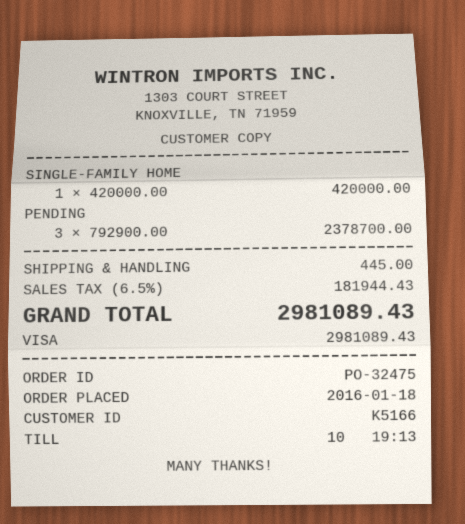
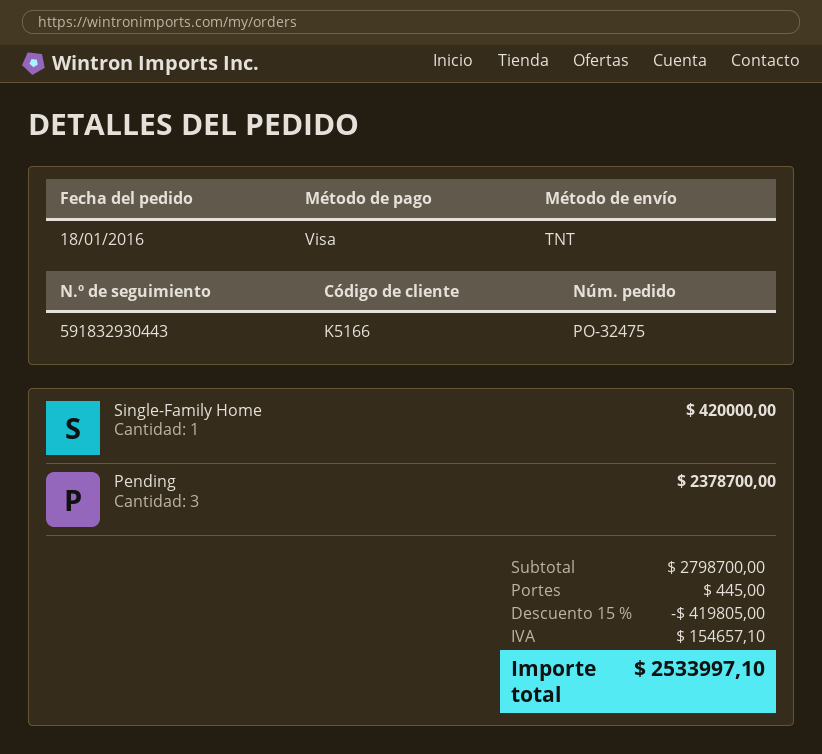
discount: none -> 15% = 419805.00
tax: 181944.43 -> 154657.10
total: 2981089.43 -> 2533997.10

